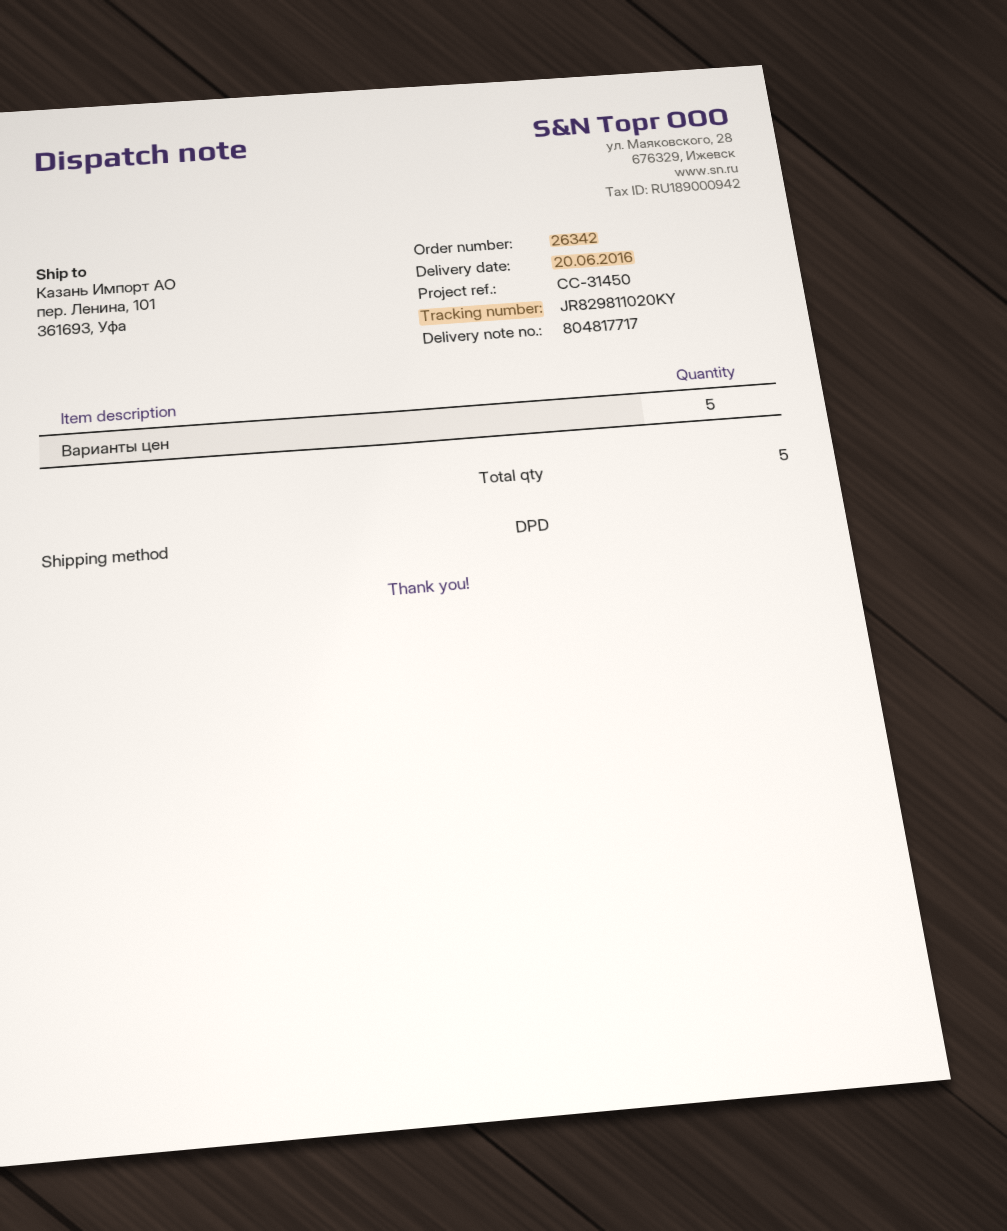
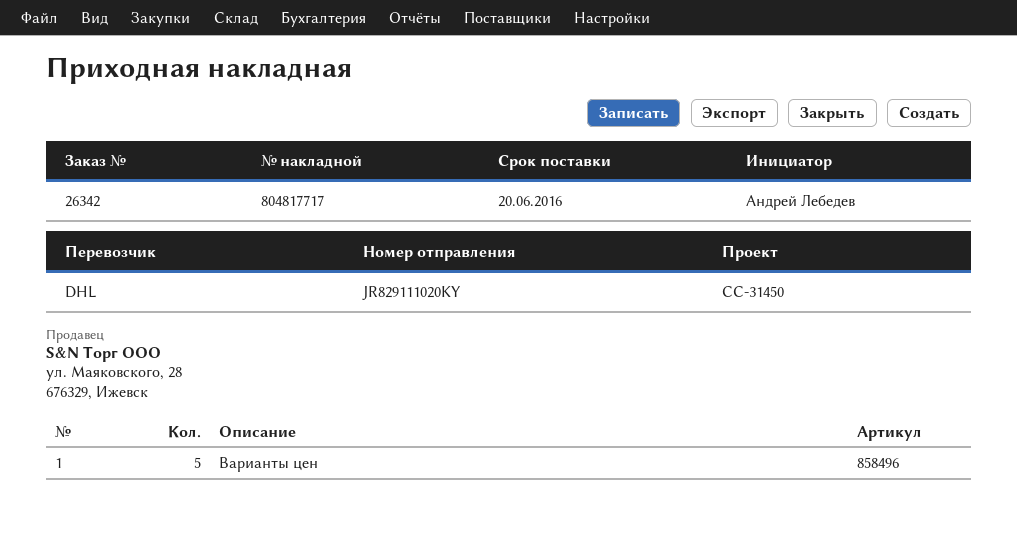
shipping method: DPD -> DHL
tracking number: JR829811020KY -> JR829111020KY

